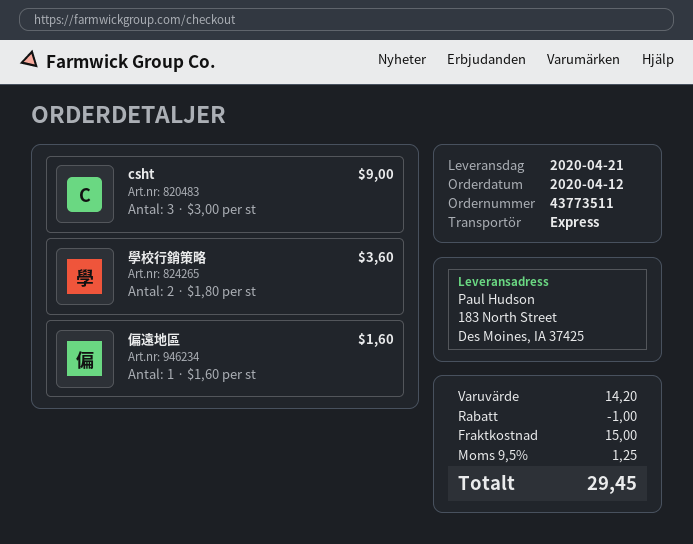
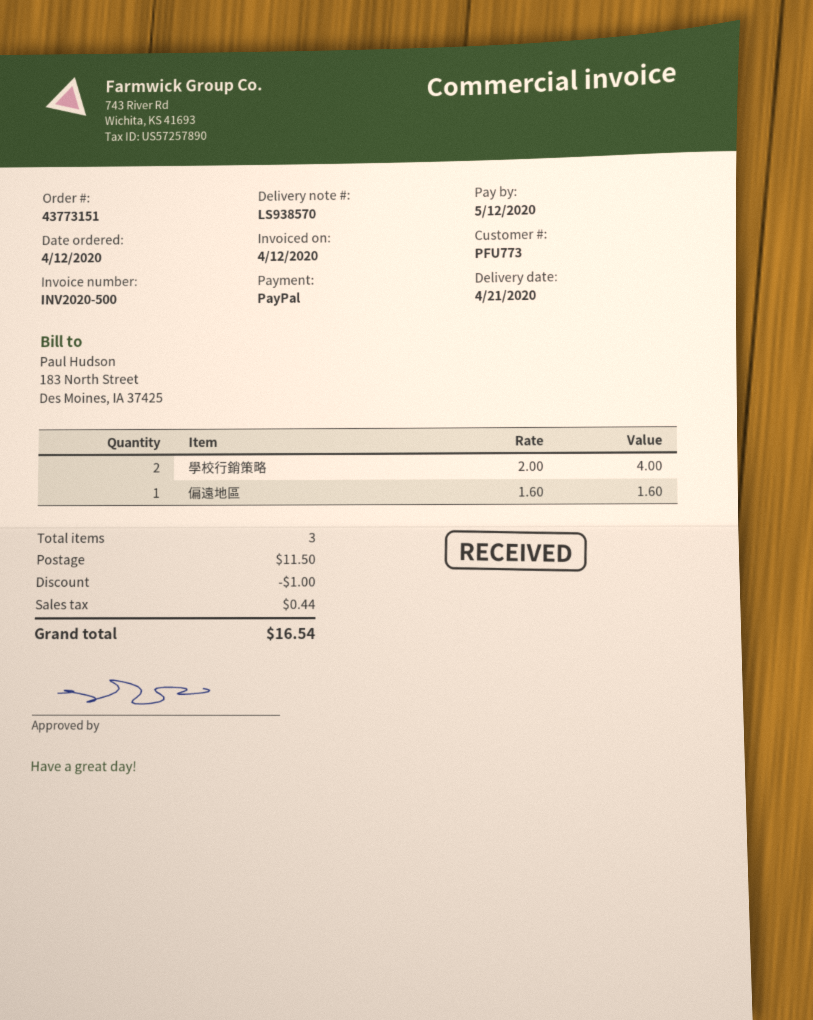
order number: 43773511 -> 43773151
csht: 3 x 3.00 = 9.00 -> none
學校行銷策略: 2 x 1.80 = 3.60 -> 2 x 2.00 = 4.00
shipping: 15.00 -> 11.50
tax: 1.25 -> 0.44
total: 29.45 -> 16.54

